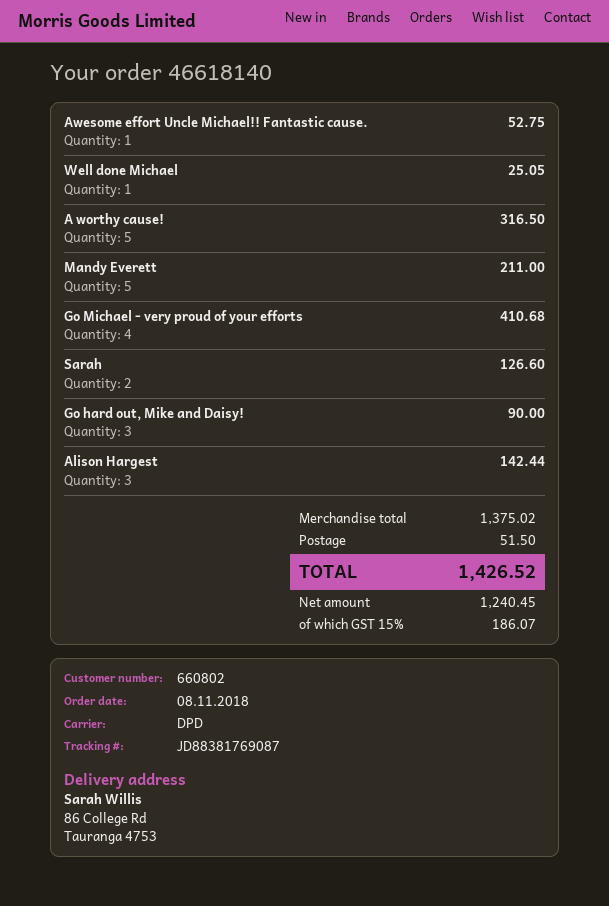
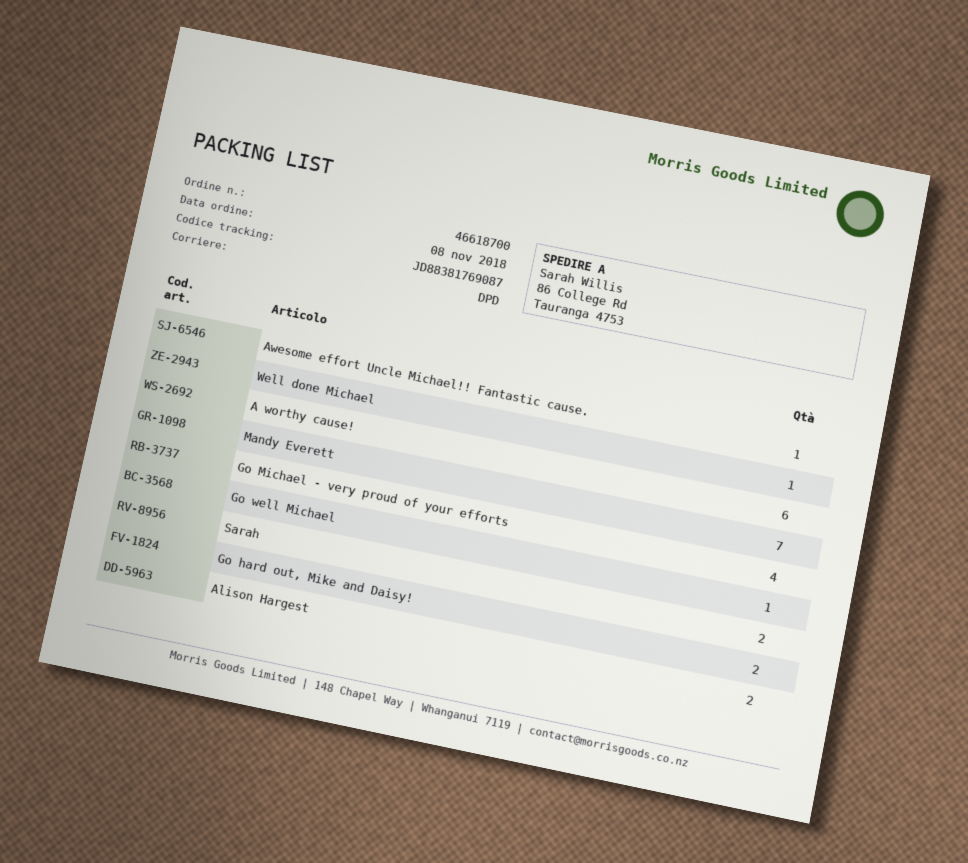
order number: 46618140 -> 46618700
A worthy cause!: 5 -> 6
Mandy Everett: 5 -> 7
Go hard out, Mike and Daisy!: 3 -> 2
Alison Hargest: 3 -> 2
Go well Michael: none -> 1

